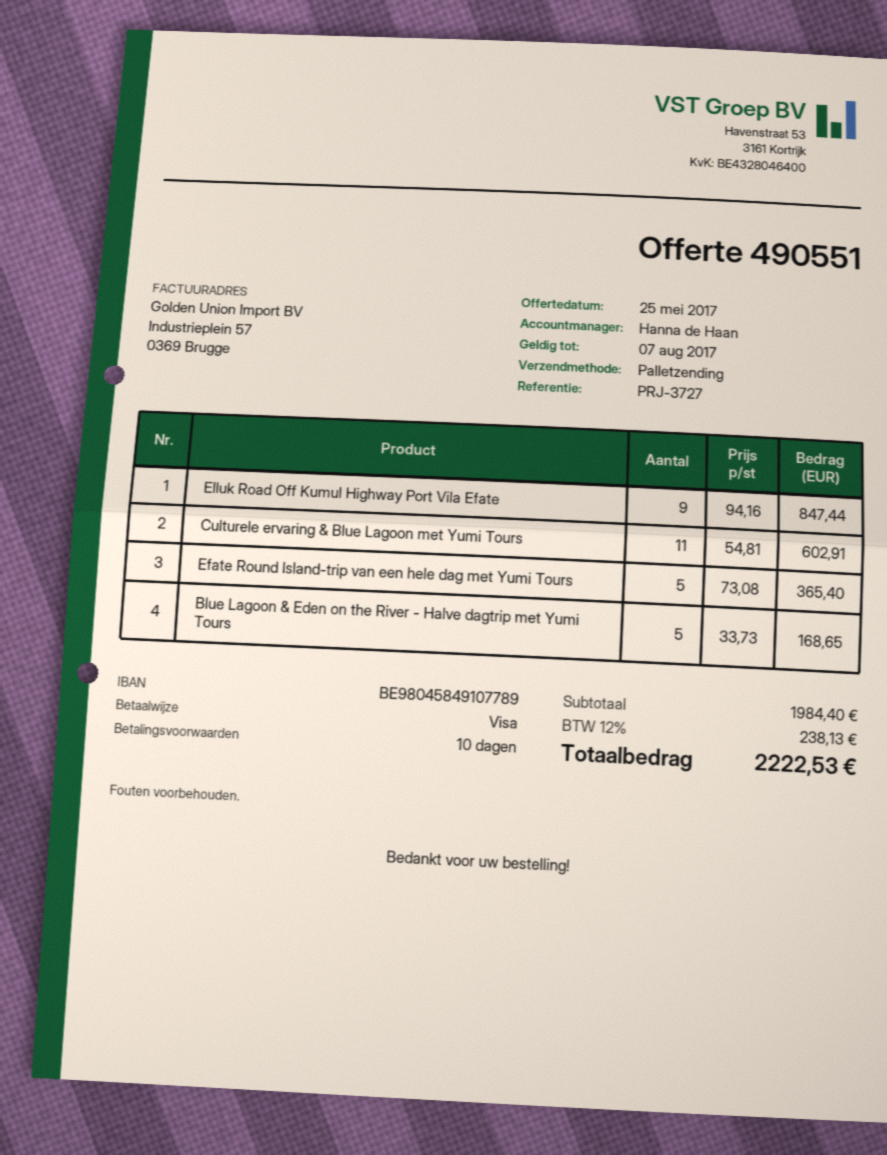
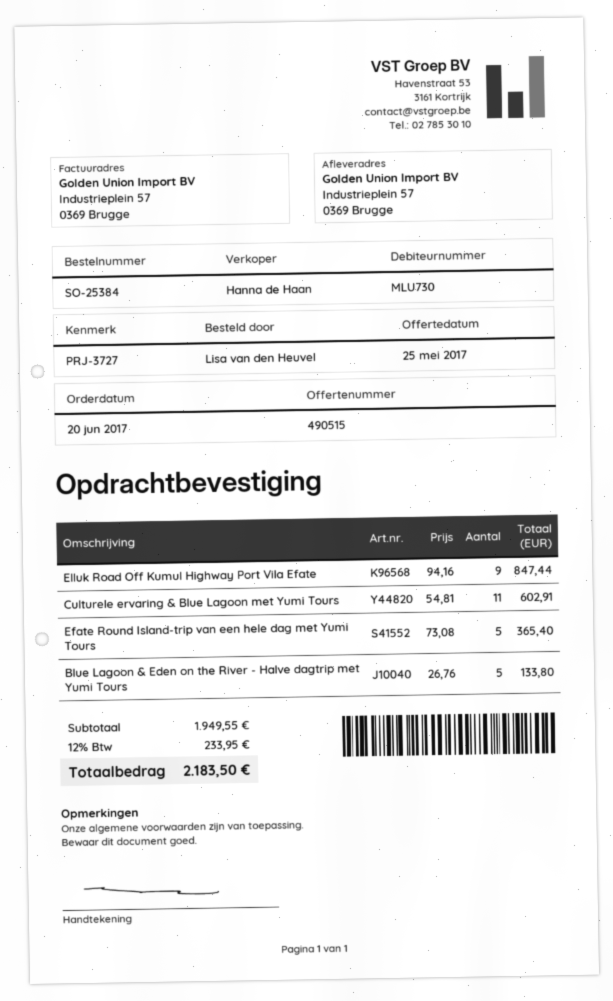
quote number: 490551 -> 490515
Blue Lagoon & Eden on the River - Halve dagtrip met Yumi Tours: 5 x 33.73 = 168.65 -> 5 x 26.76 = 133.80
subtotal: 1984.40 -> 1949.55
tax: 12% = 238.13 -> 12% = 233.95
total: 2222.53 -> 2183.50

